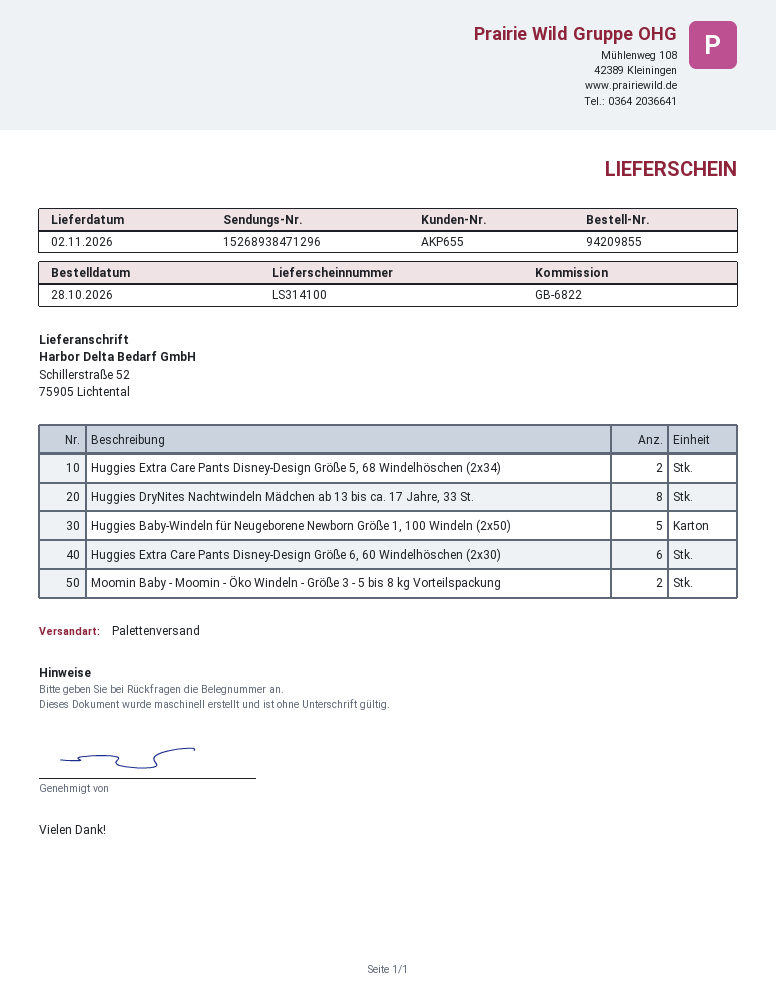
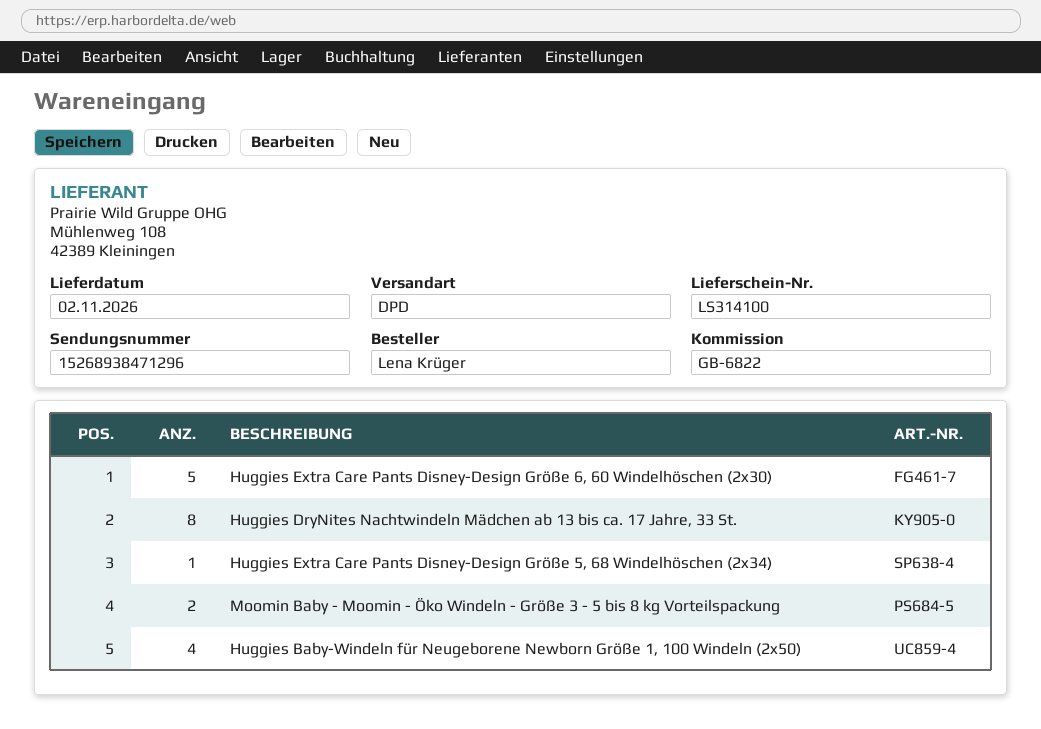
shipping method: pallet freight -> DPD
Huggies Extra Care Pants Disney-Design Größe 5, 68 Windelhöschen (2x34): 2 -> 1
Huggies Baby-Windeln für Neugeborene Newborn Größe 1, 100 Windeln (2x50): 5 -> 4
Huggies Extra Care Pants Disney-Design Größe 6, 60 Windelhöschen (2x30): 6 -> 5

